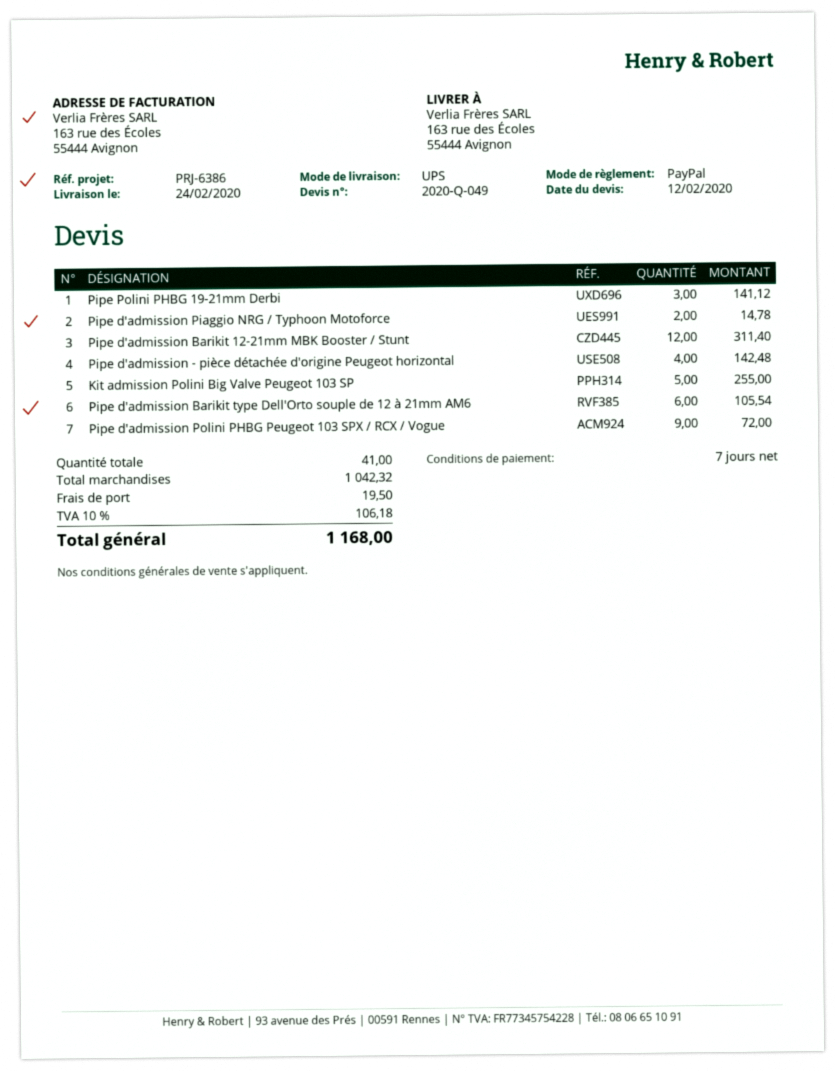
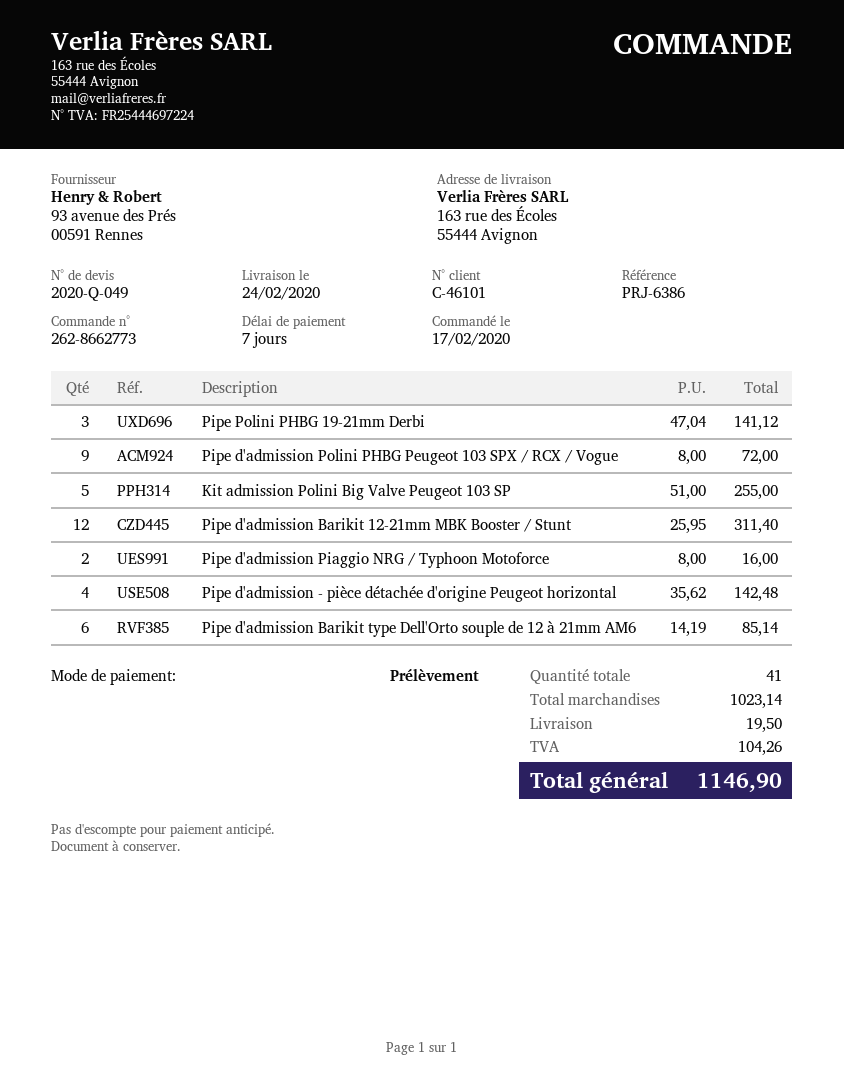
payment method: PayPal -> direct debit
Pipe d'admission Piaggio NRG / Typhoon Motoforce: 2 for 14.78 -> 2 for 16.00
Pipe d'admission Barikit type Dell'Orto souple de 12 à 21mm AM6: 6 for 105.54 -> 6 for 85.14
subtotal: 1042.32 -> 1023.14
tax: 106.18 -> 104.26
total: 1168.00 -> 1146.90

